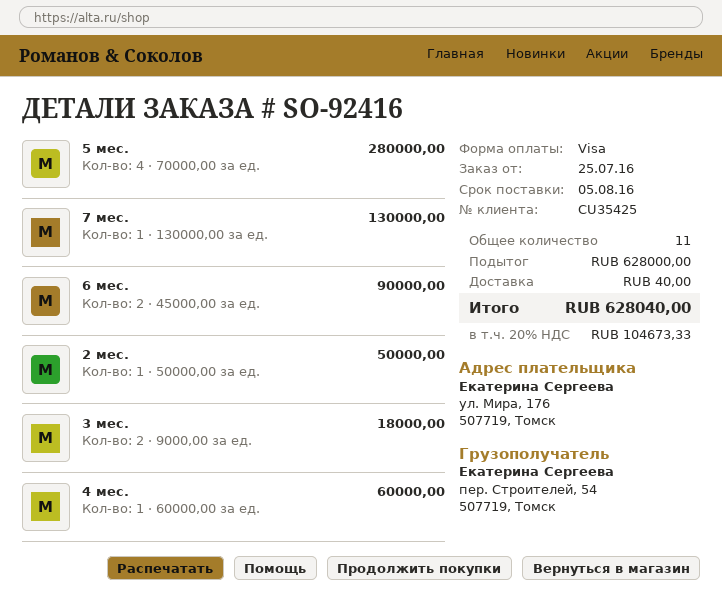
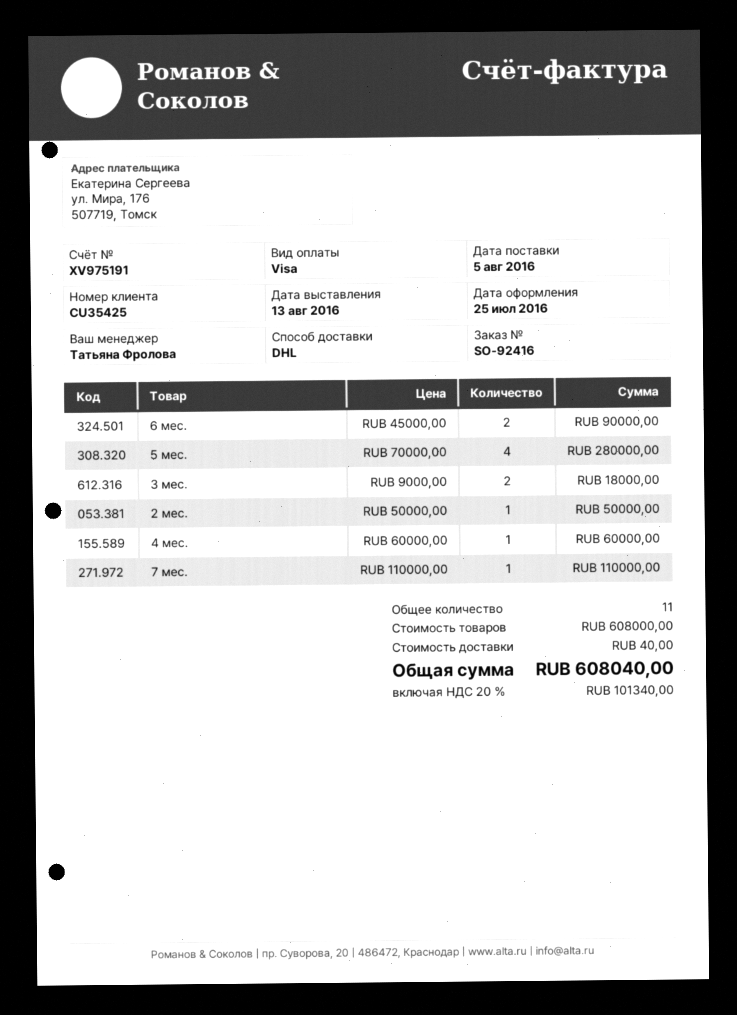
7 мес.: 1 x 130000.00 = 130000.00 -> 1 x 110000.00 = 110000.00
subtotal: 628000.00 -> 608000.00
tax: 20% = 104673.33 -> 20% = 101340.00
total: 628040.00 -> 608040.00

